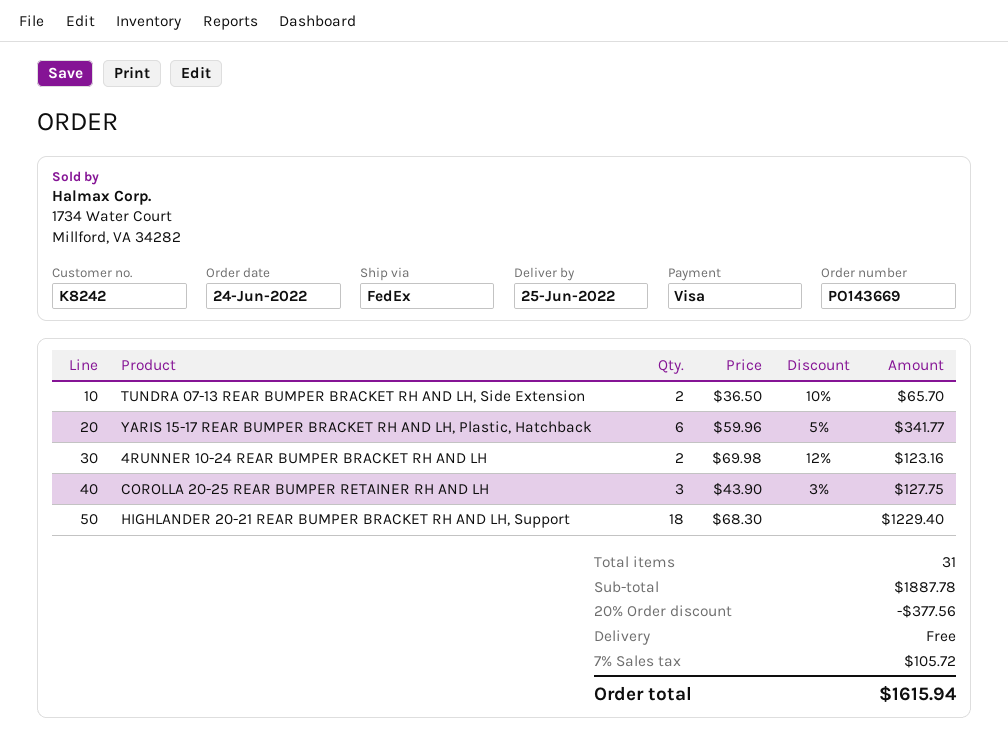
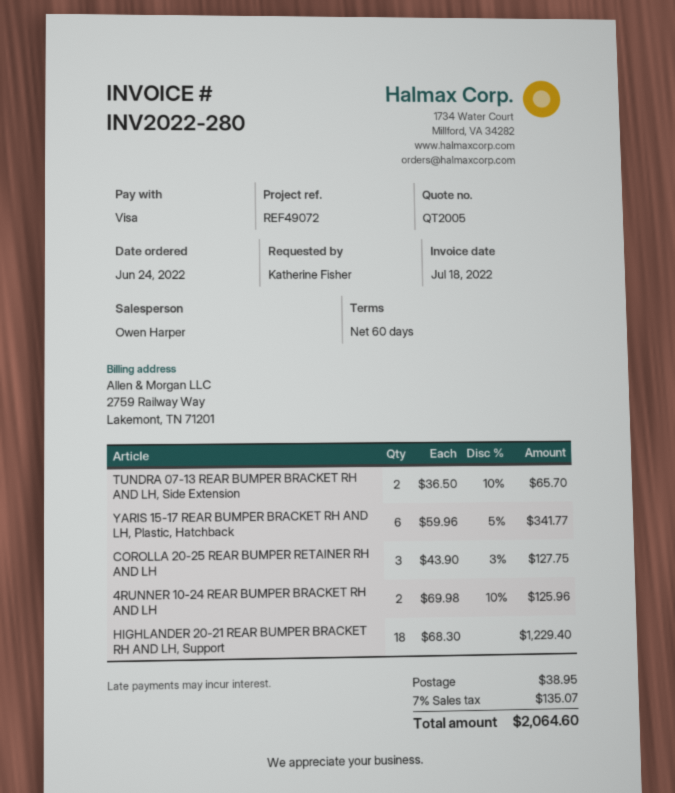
4RUNNER 10-24 REAR BUMPER BRACKET RH AND LH: 2 x 69.98 - 12% = 123.16 -> 2 x 69.98 - 10% = 125.96
discount: 20% = 377.56 -> none
shipping: 0.00 -> 38.95
tax: 7% = 105.72 -> 7% = 135.07
total: 1615.94 -> 2064.60

